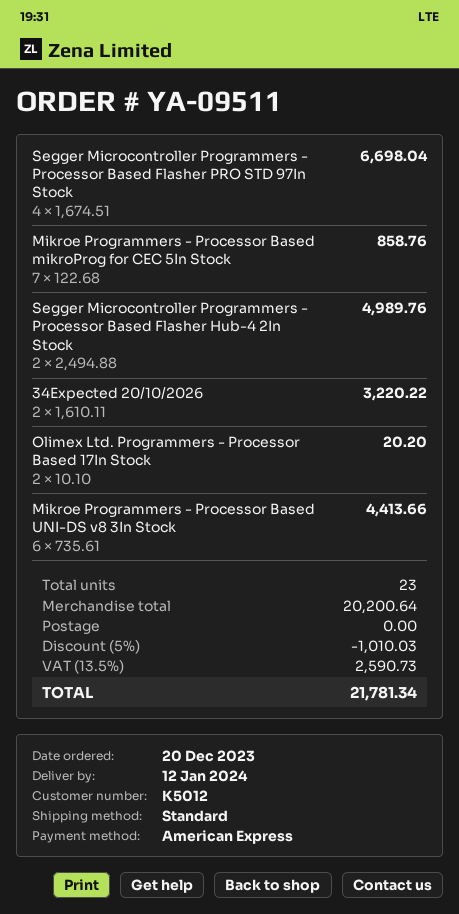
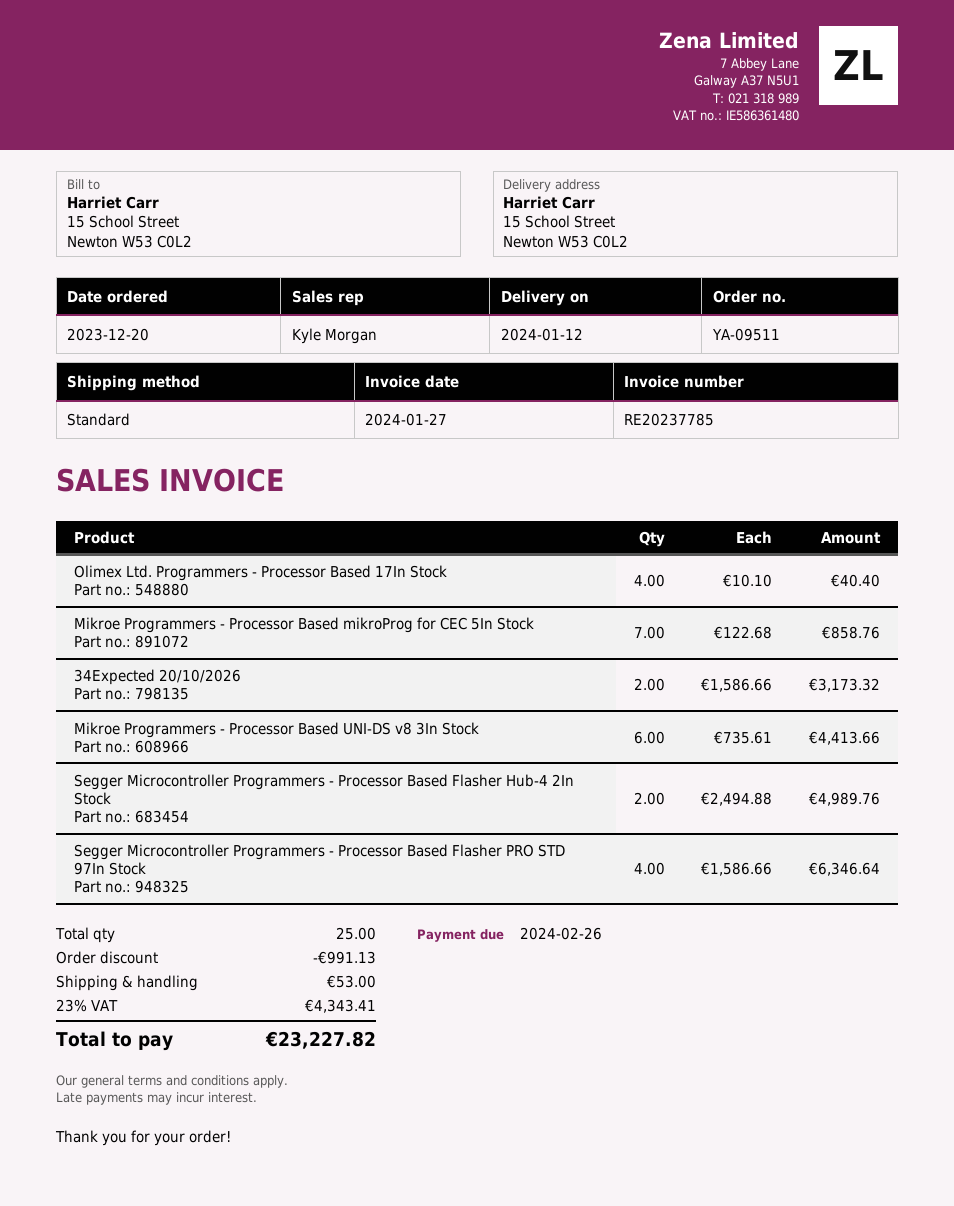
Segger Microcontroller Programmers - Processor Based Flasher PRO STD 97In Stock: 4 x 1674.51 = 6698.04 -> 4 x 1586.66 = 6346.64
34Expected 20/10/2026: 2 x 1610.11 = 3220.22 -> 2 x 1586.66 = 3173.32
Olimex Ltd. Programmers - Processor Based 17In Stock: 2 x 10.10 = 20.20 -> 4 x 10.10 = 40.40
total quantity: 23 -> 25
discount: 1010.03 -> 991.13
shipping: 0.00 -> 53.00
tax: 13.5% = 2590.73 -> 23% = 4343.41
total: 21781.34 -> 23227.82

